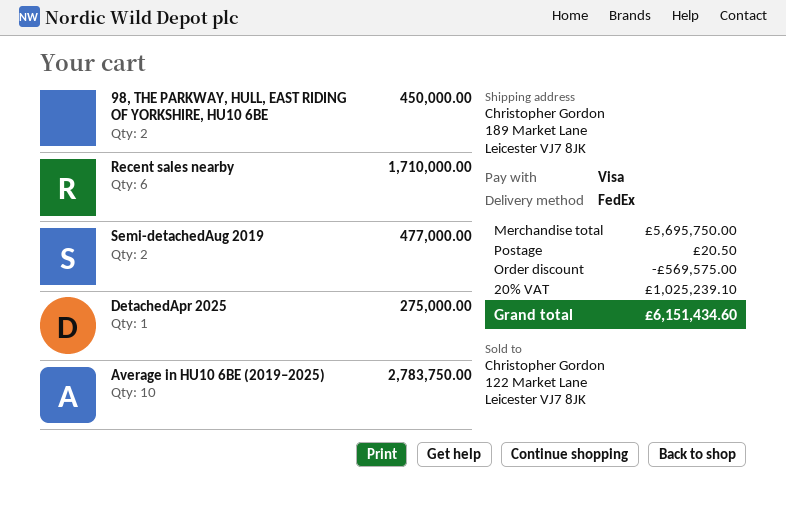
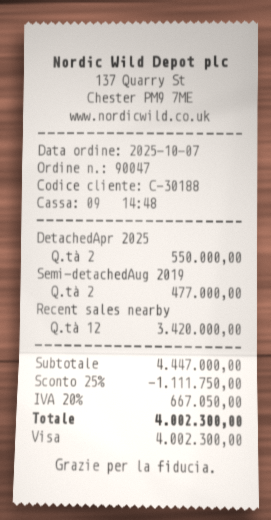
98, THE PARKWAY, HULL, EAST RIDING OF YORKSHIRE, HU10 6BE: 2 for 450000.00 -> none
Recent sales nearby: 6 for 1710000.00 -> 12 for 3420000.00
DetachedApr 2025: 1 for 275000.00 -> 2 for 550000.00
Average in HU10 6BE (2019–2025): 10 for 2783750.00 -> none
subtotal: 5695750.00 -> 4447000.00
discount: 569575.00 -> 1111750.00
shipping: 20.50 -> none
tax: 20% = 1025239.10 -> 20% = 667050.00
total: 6151434.60 -> 4002300.00

